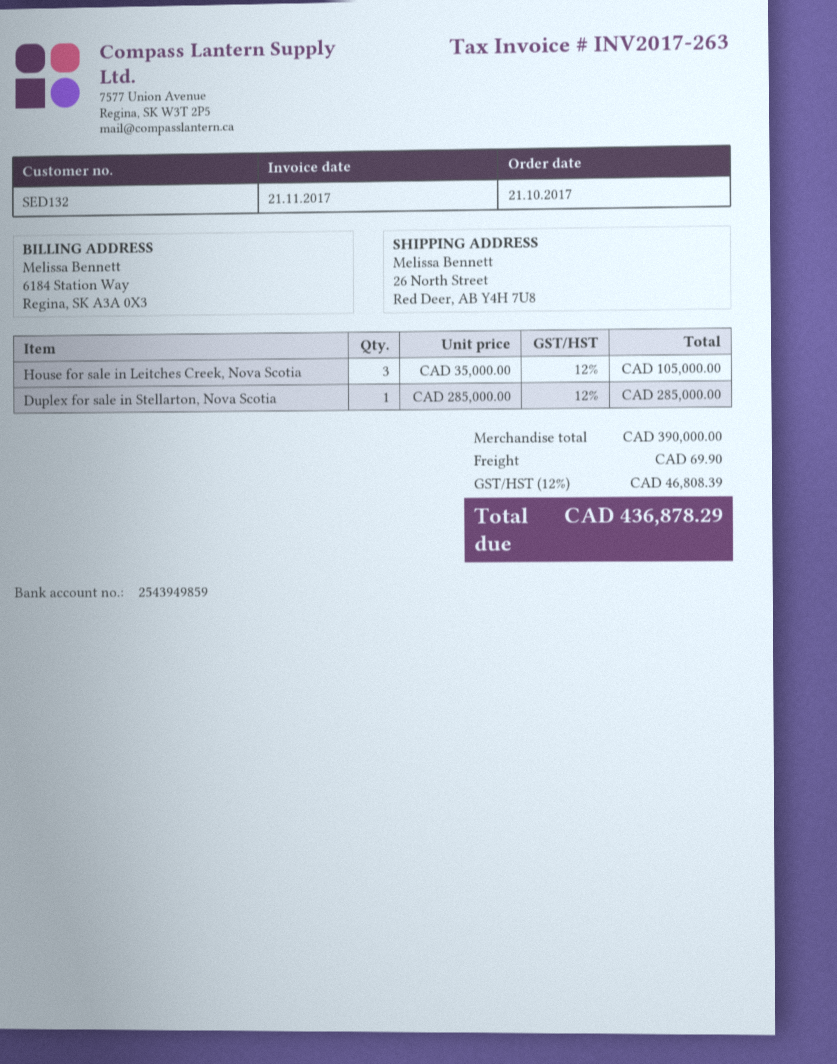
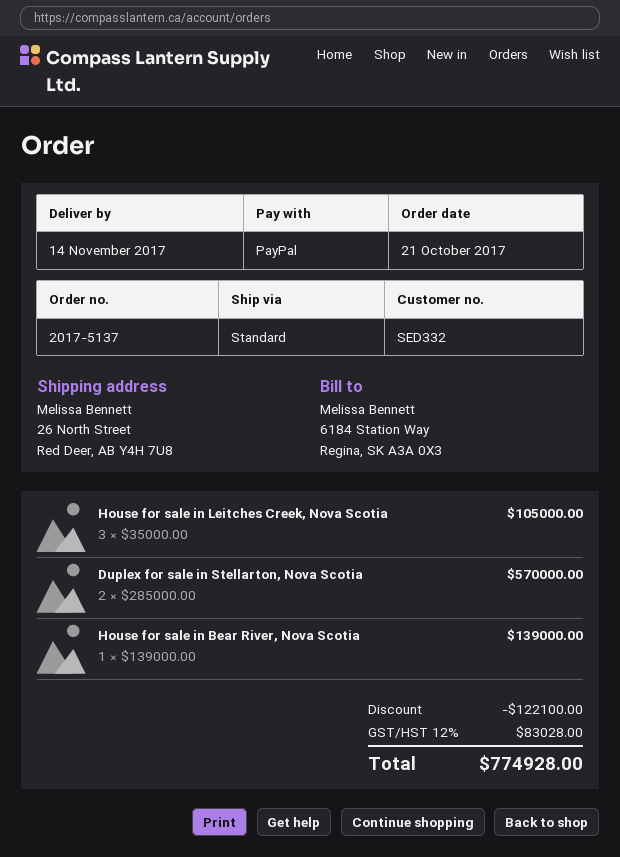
customer number: SED132 -> SED332
Duplex for sale in Stellarton, Nova Scotia: 1 x 285000.00 = 285000.00 -> 2 x 285000.00 = 570000.00
House for sale in Bear River, Nova Scotia: none -> 1 x 139000.00 = 139000.00
discount: none -> 122100.00
shipping: 69.90 -> none
tax: 12% = 46808.39 -> 12% = 83028.00
total: 436878.29 -> 774928.00

